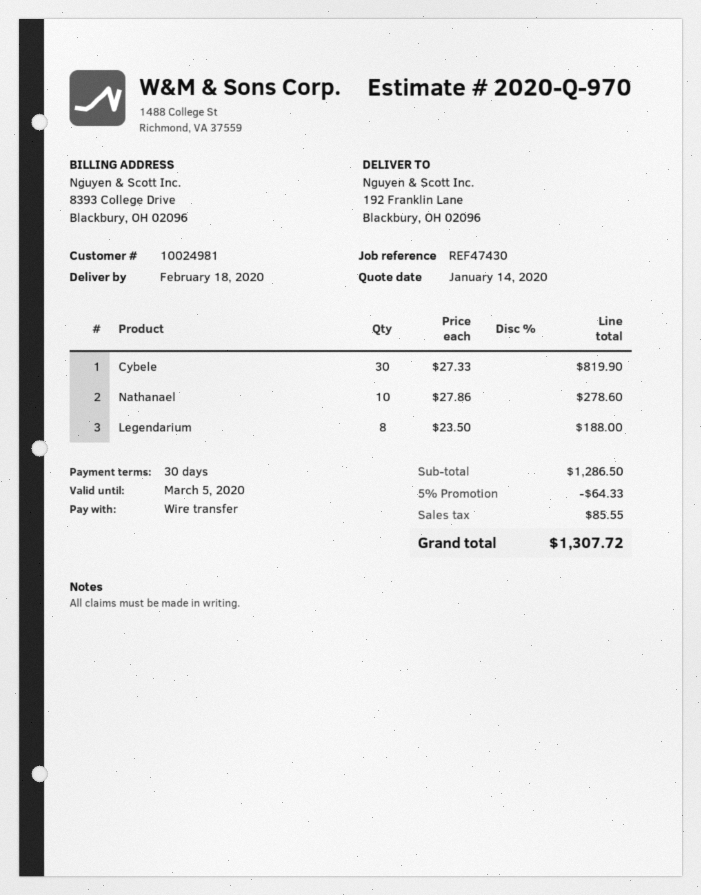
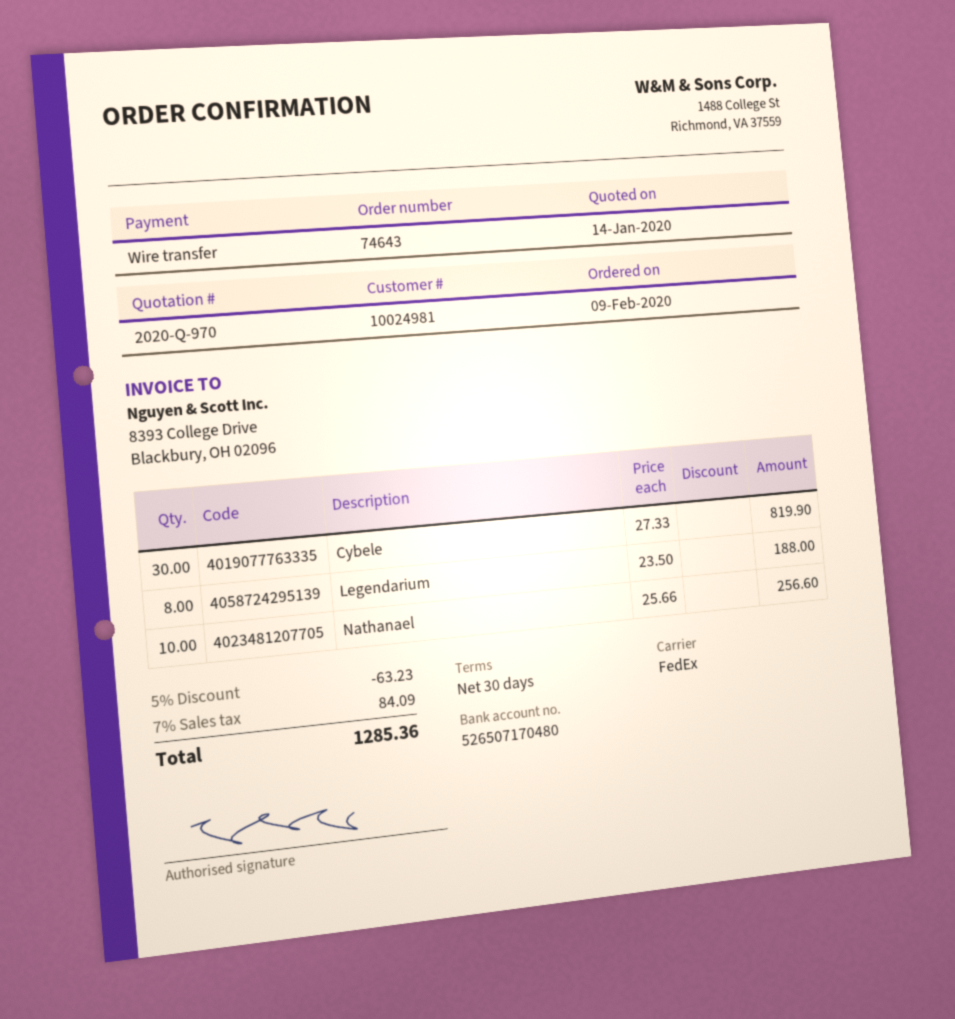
Nathanael: 10 x 27.86 = 278.60 -> 10 x 25.66 = 256.60
discount: 5% = 64.33 -> 5% = 63.23
tax: 85.55 -> 84.09
total: 1307.72 -> 1285.36

